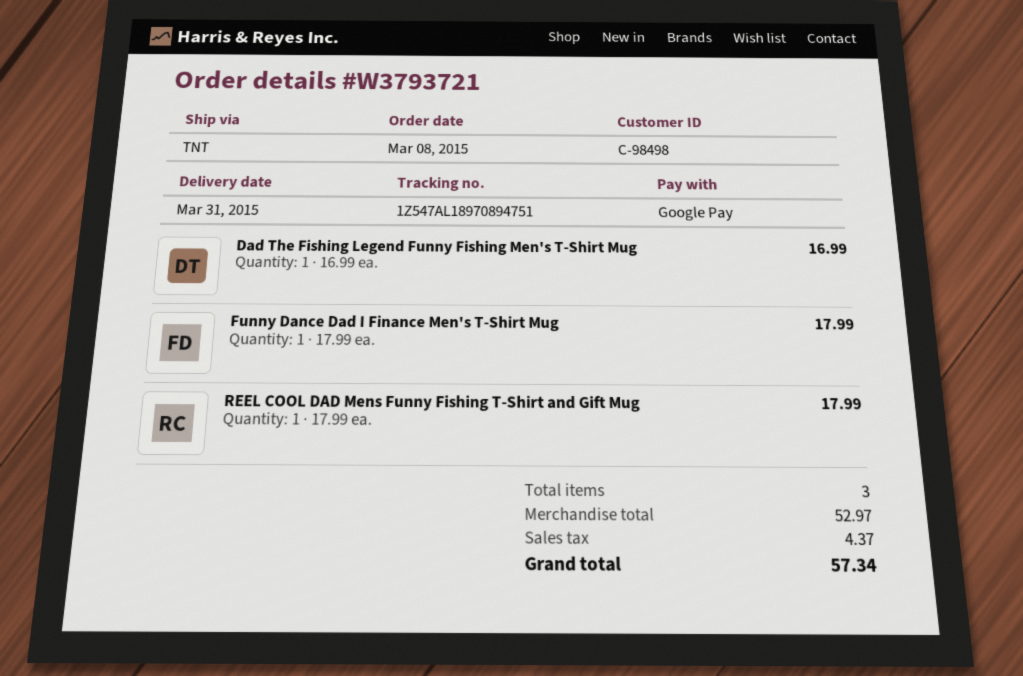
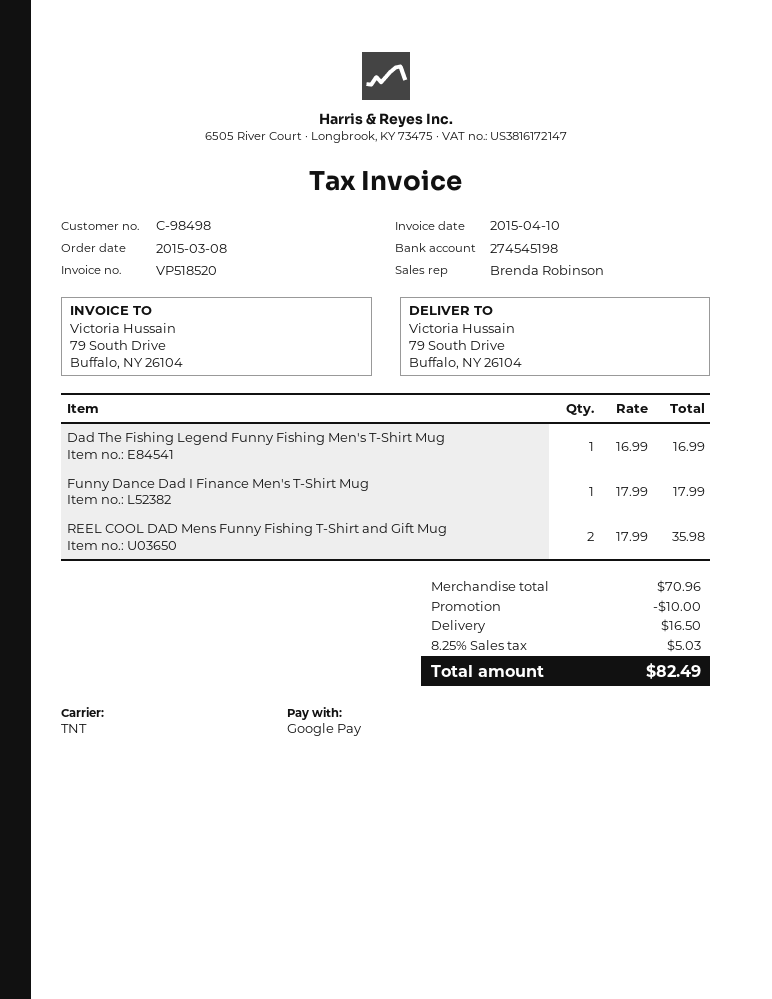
REEL COOL DAD Mens Funny Fishing T-Shirt and Gift Mug: 1 x 17.99 = 17.99 -> 2 x 17.99 = 35.98
subtotal: 52.97 -> 70.96
discount: none -> 10.00
shipping: none -> 16.50
tax: 4.37 -> 5.03
total: 57.34 -> 82.49

